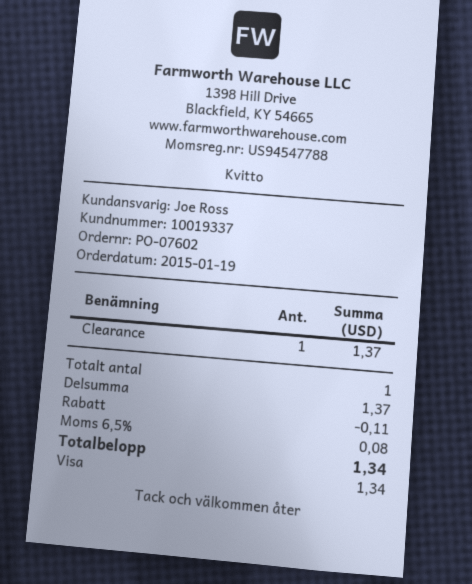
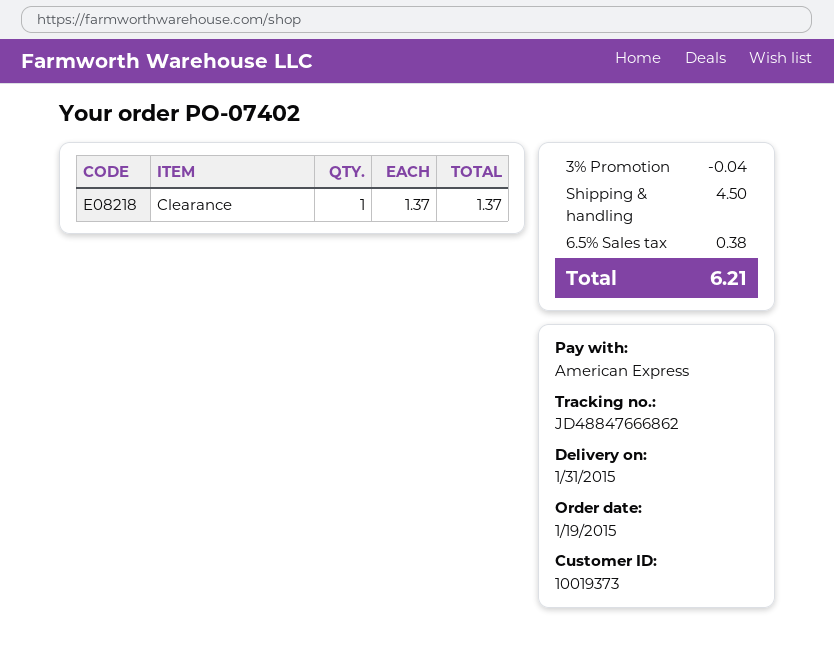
order number: PO-07602 -> PO-07402
customer number: 10019337 -> 10019373
payment method: Visa -> American Express
discount: 0.11 -> 0.04
shipping: none -> 4.50
tax: 6.5% = 0.08 -> 6.5% = 0.38
total: 1.34 -> 6.21

